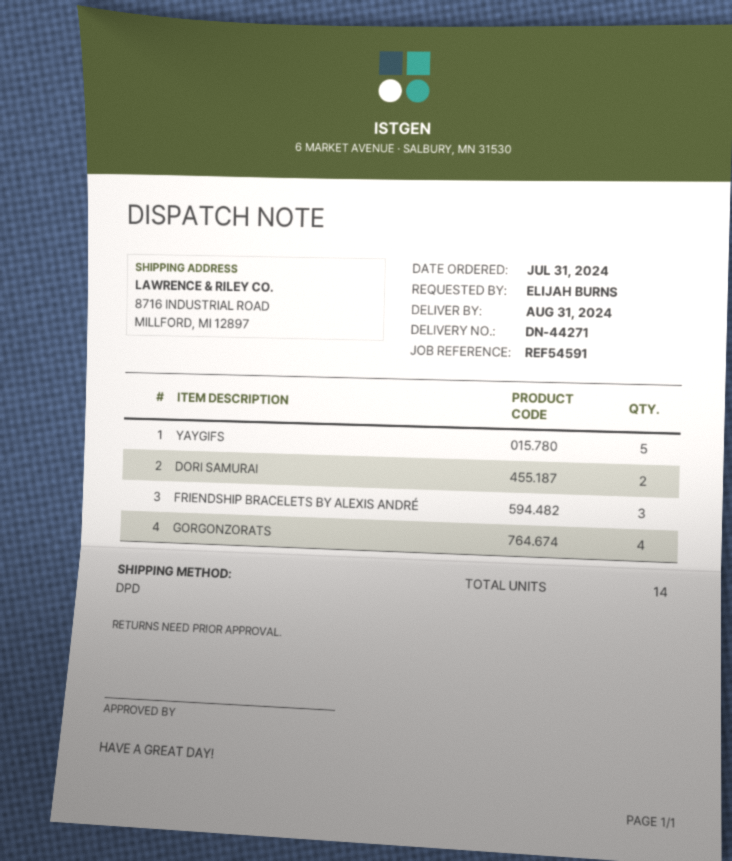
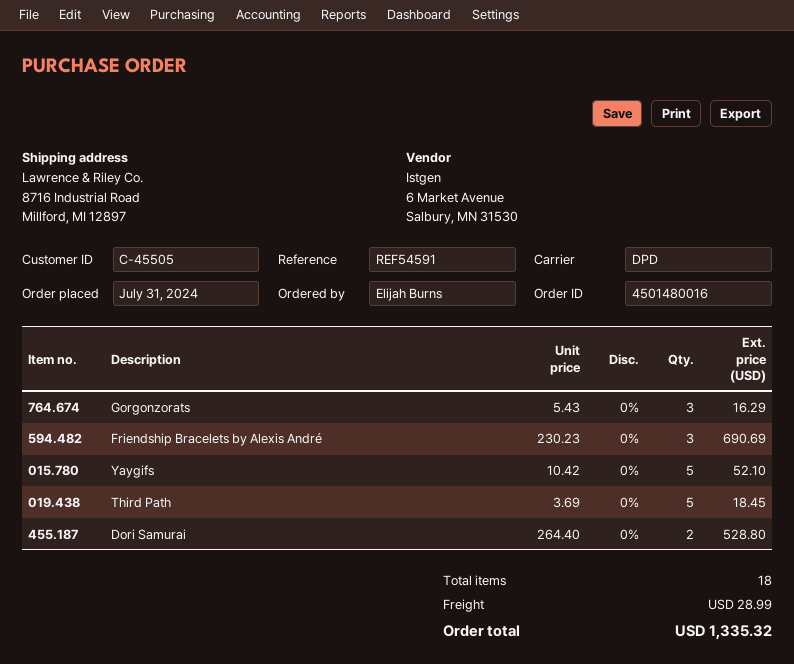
GORGONZORATS: 4 -> 3
Third Path: none -> 5
total quantity: 14 -> 18

